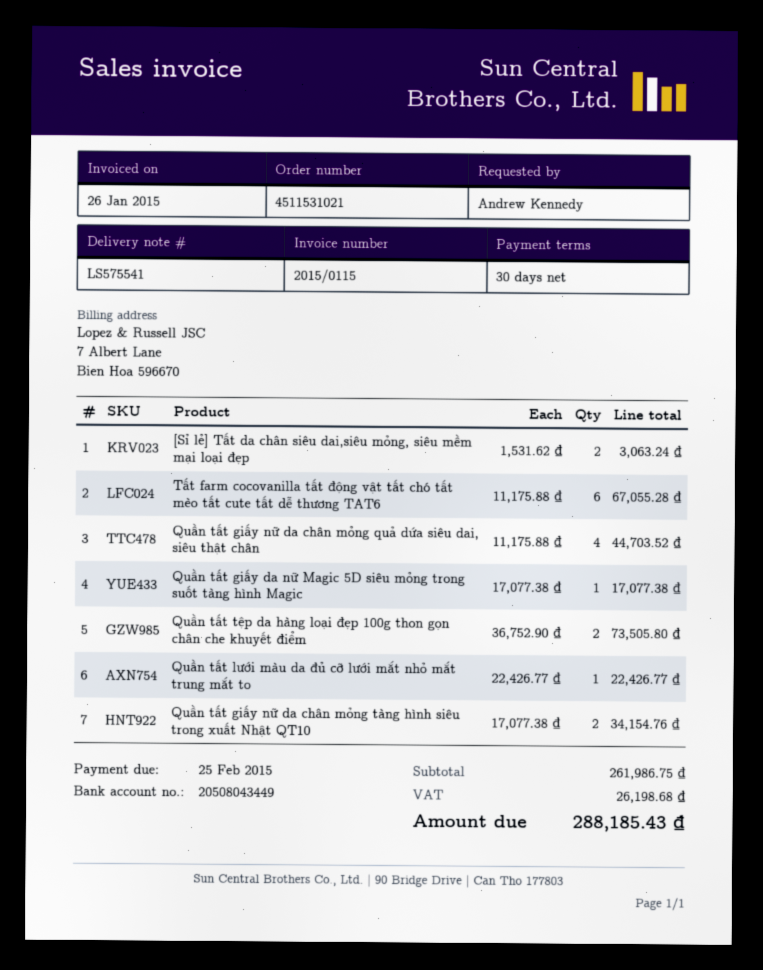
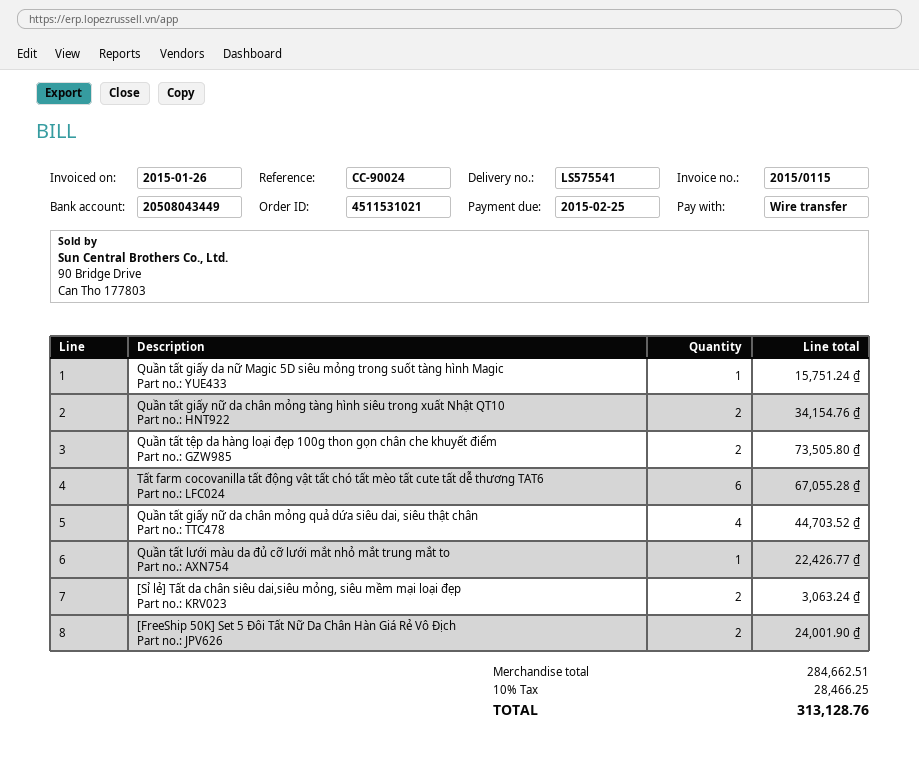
Quần tất giấy da nữ Magic 5D siêu mỏng trong suốt tàng hình Magic: 1 for 17077.38 -> 1 for 15751.24
[FreeShip 50K] Set 5 Đôi Tất Nữ Da Chân Hàn Giá Rẻ Vô Địch: none -> 2 for 24001.90
subtotal: 261986.75 -> 284662.51
tax: 26198.68 -> 28466.25
total: 288185.43 -> 313128.76

